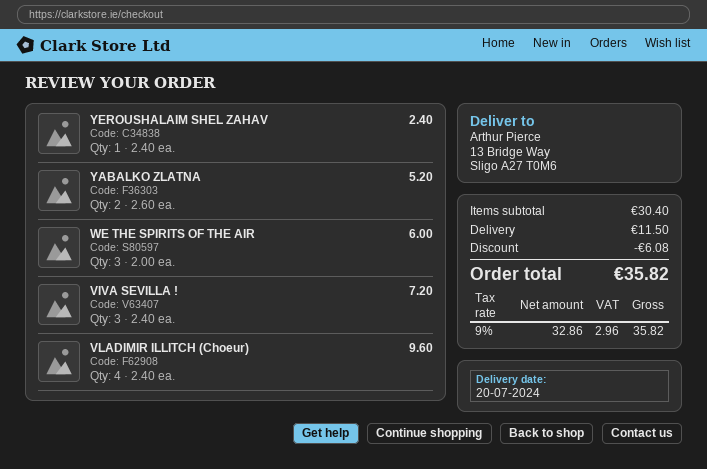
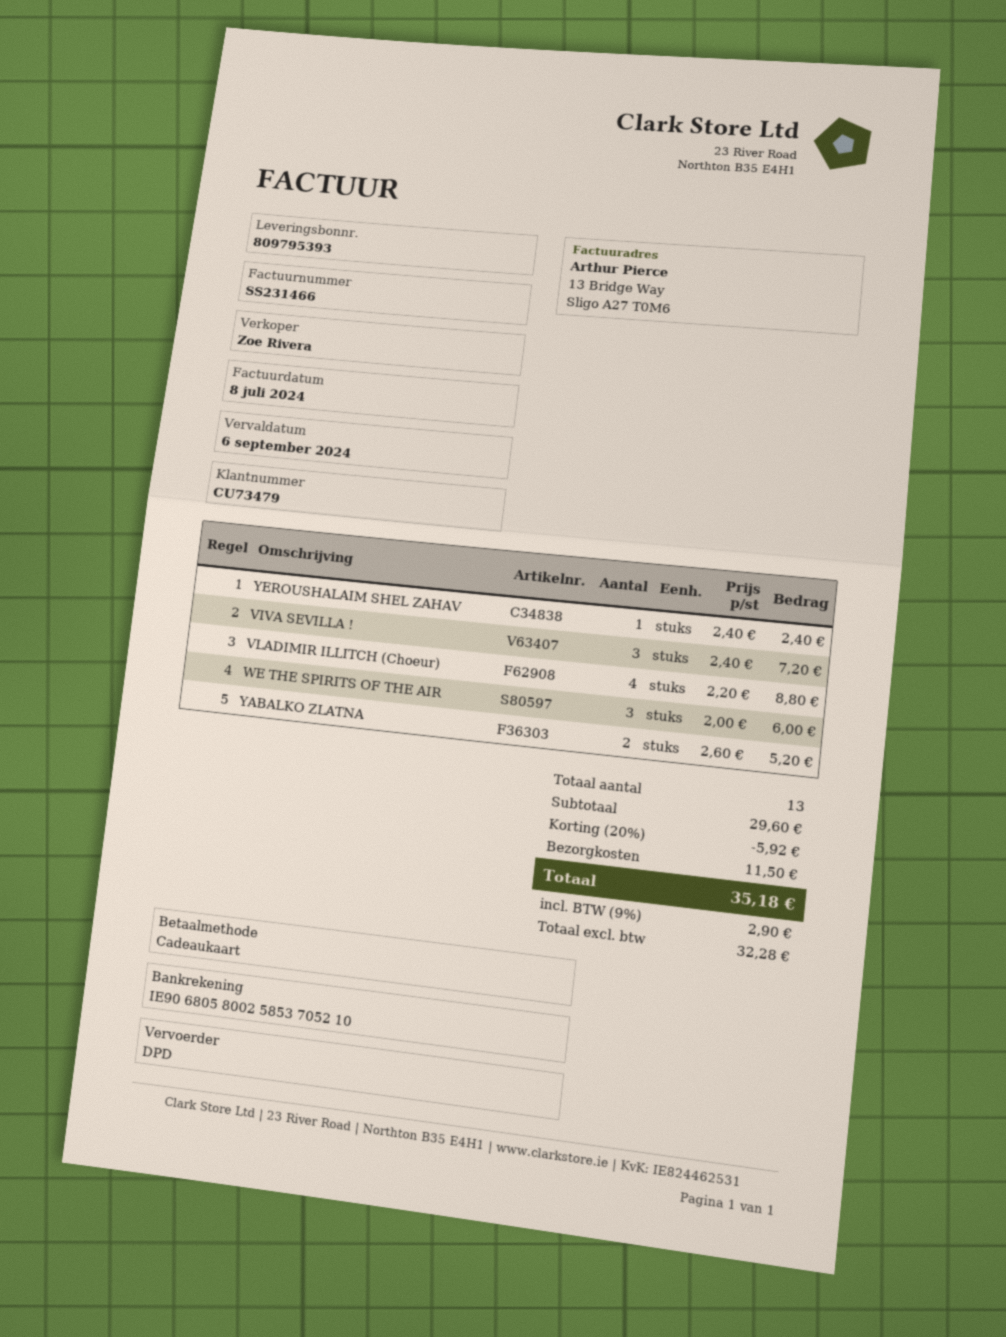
VLADIMIR ILLITCH (Choeur): 4 x 2.40 = 9.60 -> 4 x 2.20 = 8.80
subtotal: 30.40 -> 29.60
discount: 6.08 -> 5.92
net: 32.86 -> 32.28
tax: 9% = 2.96 -> 9% = 2.90
total: 35.82 -> 35.18

